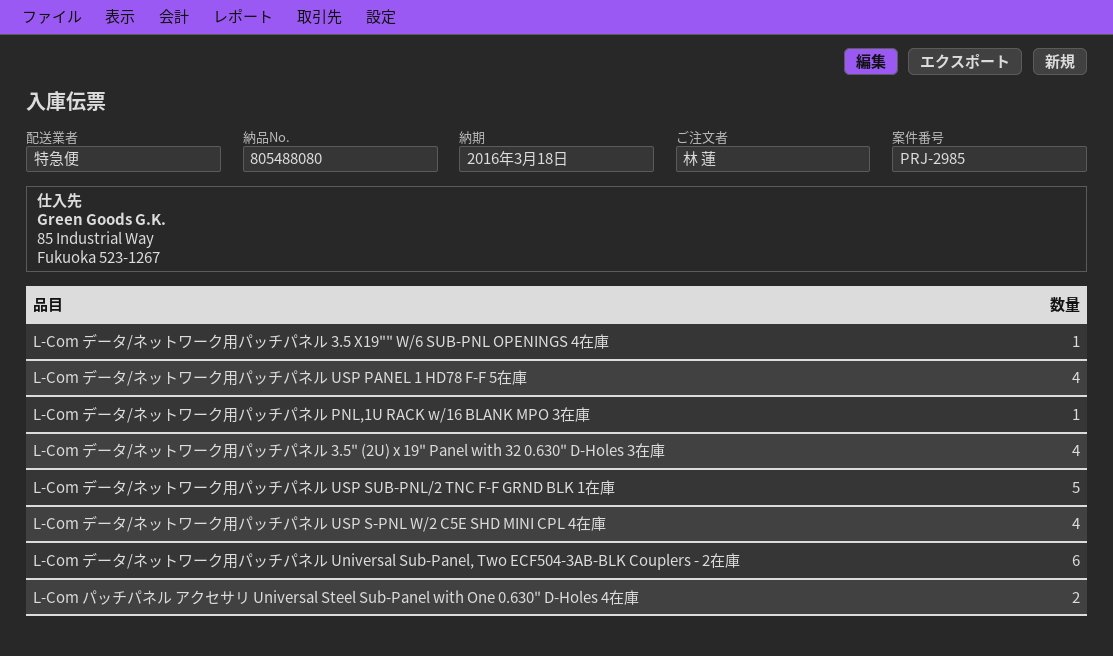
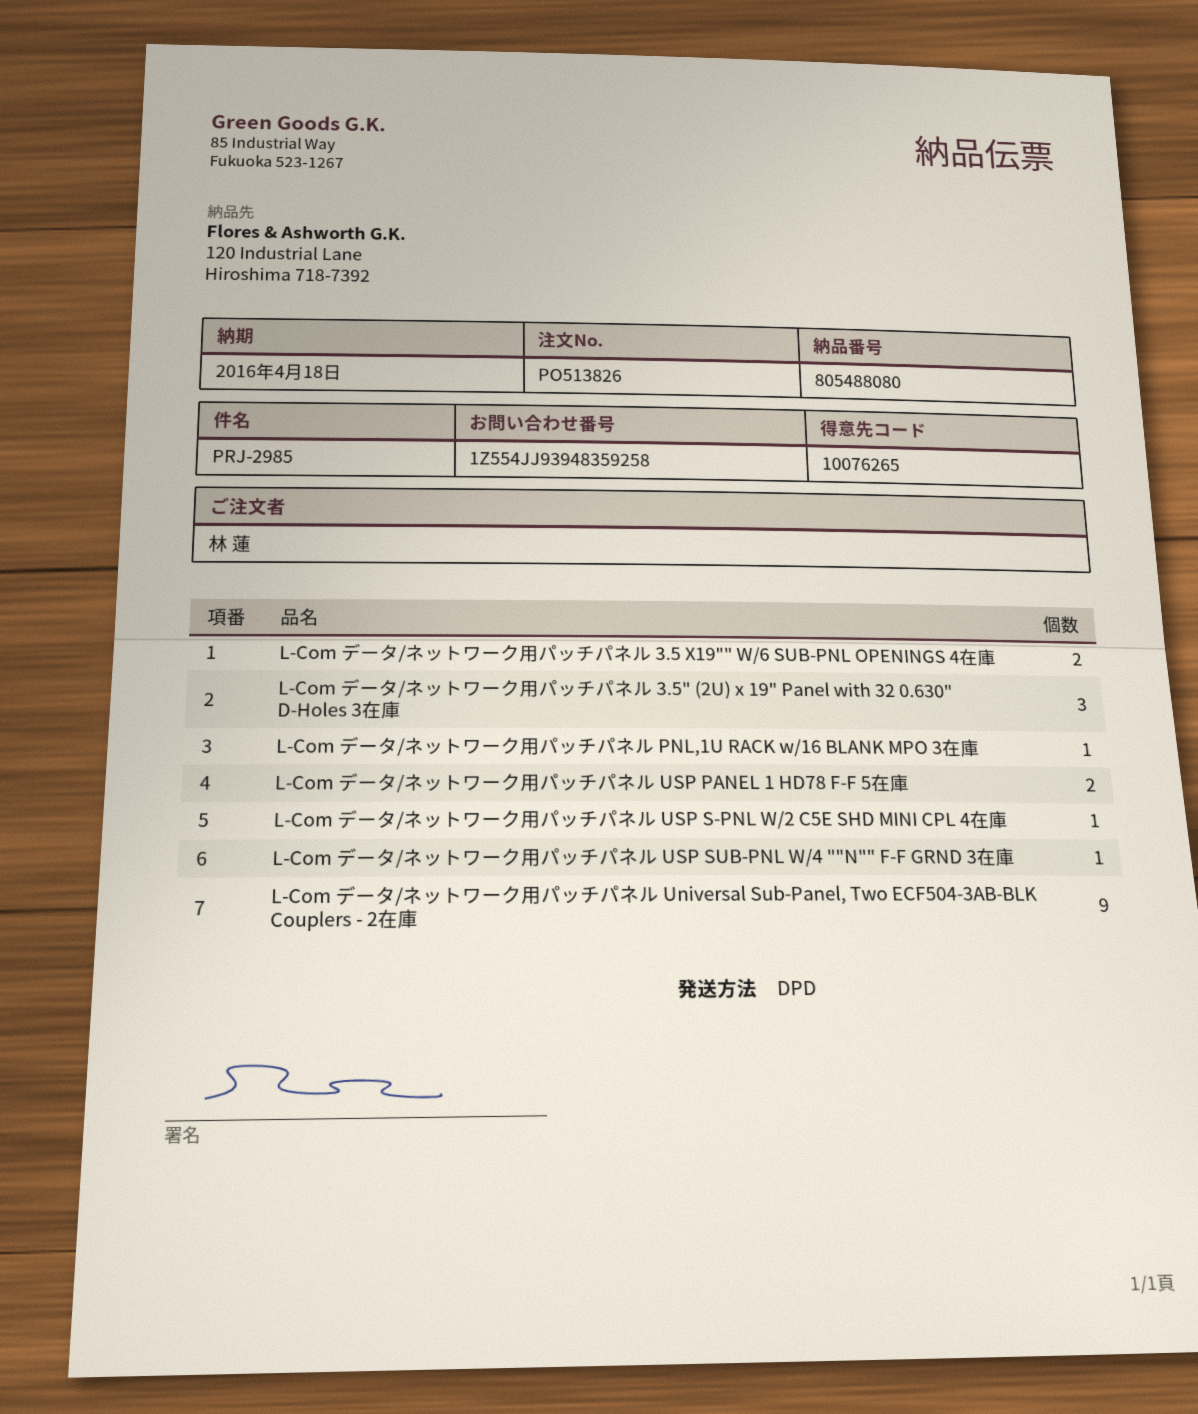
delivery date: 2016-03-18 -> 2016-04-18
shipping method: express -> DPD
L-Com データ/ネットワーク用パッチパネル 3.5 X19"" W/6 SUB-PNL OPENINGS 4在庫: 1 -> 2
L-Com データ/ネットワーク用パッチパネル USP PANEL 1 HD78 F-F 5在庫: 4 -> 2
L-Com データ/ネットワーク用パッチパネル 3.5" (2U) x 19" Panel with 32 0.630" D-Holes 3在庫: 4 -> 3
L-Com データ/ネットワーク用パッチパネル USP SUB-PNL/2 TNC F-F GRND BLK 1在庫: 5 -> none
L-Com データ/ネットワーク用パッチパネル USP S-PNL W/2 C5E SHD MINI CPL 4在庫: 4 -> 1
L-Com データ/ネットワーク用パッチパネル Universal Sub-Panel, Two ECF504-3AB-BLK Couplers - 2在庫: 6 -> 9
L-Com パッチパネル アクセサリ Universal Steel Sub-Panel with One 0.630" D-Holes 4在庫: 2 -> none
L-Com データ/ネットワーク用パッチパネル USP SUB-PNL W/4 ""N"" F-F GRND 3在庫: none -> 1

